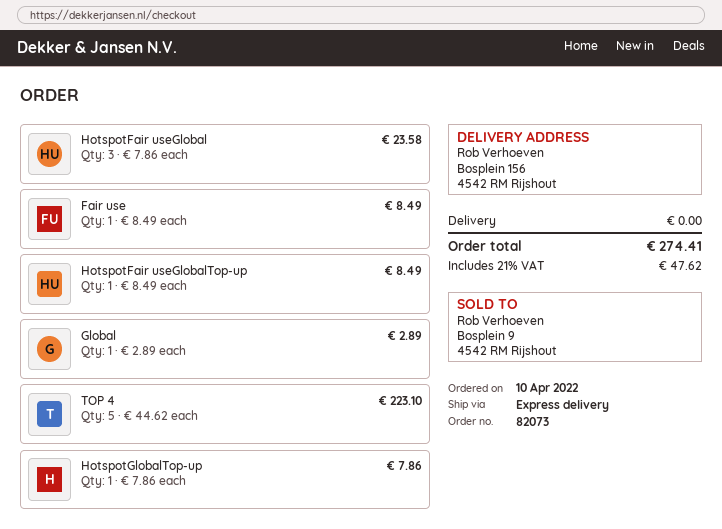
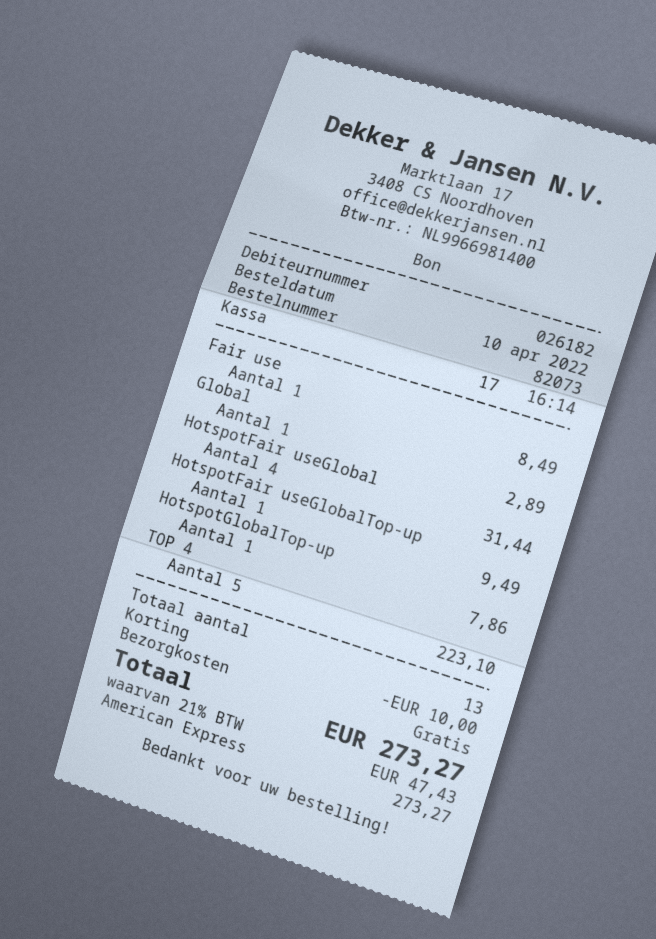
HotspotFair useGlobal: 3 for 23.58 -> 4 for 31.44
HotspotFair useGlobalTop-up: 1 for 8.49 -> 1 for 9.49
discount: none -> 10.00
tax: 21% = 47.62 -> 21% = 47.43
total: 274.41 -> 273.27

